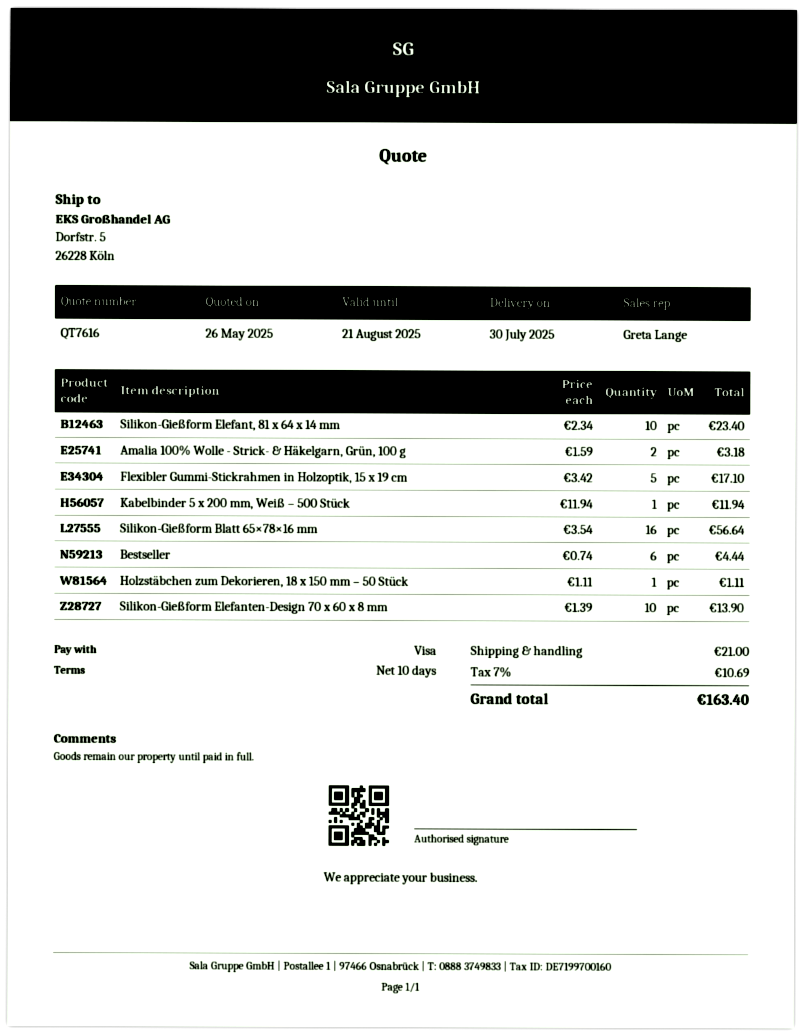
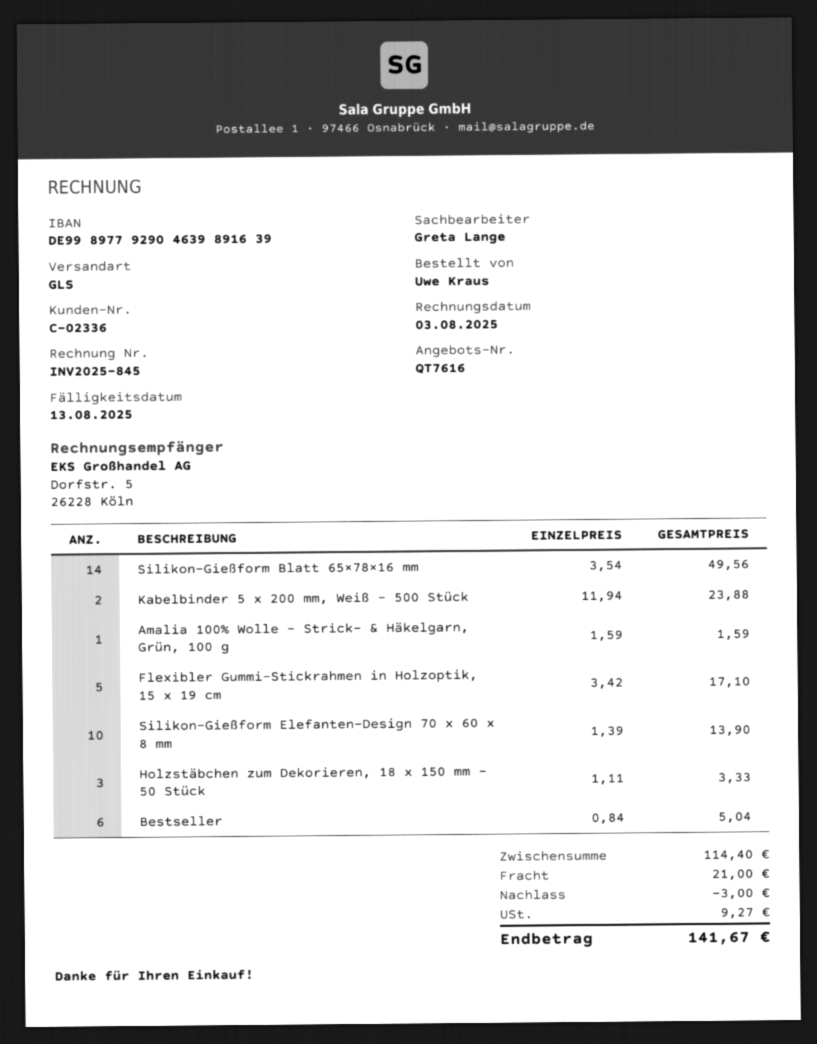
Silikon-Gießform Elefant, 81 x 64 x 14 mm: 10 x 2.34 = 23.40 -> none
Amalia 100% Wolle - Strick- & Häkelgarn, Grün, 100 g: 2 x 1.59 = 3.18 -> 1 x 1.59 = 1.59
Kabelbinder 5 x 200 mm, Weiß – 500 Stück: 1 x 11.94 = 11.94 -> 2 x 11.94 = 23.88
Silikon-Gießform Blatt 65×78×16 mm: 16 x 3.54 = 56.64 -> 14 x 3.54 = 49.56
Bestseller: 6 x 0.74 = 4.44 -> 6 x 0.84 = 5.04
Holzstäbchen zum Dekorieren, 18 x 150 mm – 50 Stück: 1 x 1.11 = 1.11 -> 3 x 1.11 = 3.33
discount: none -> 3.00
tax: 10.69 -> 9.27
total: 163.40 -> 141.67

